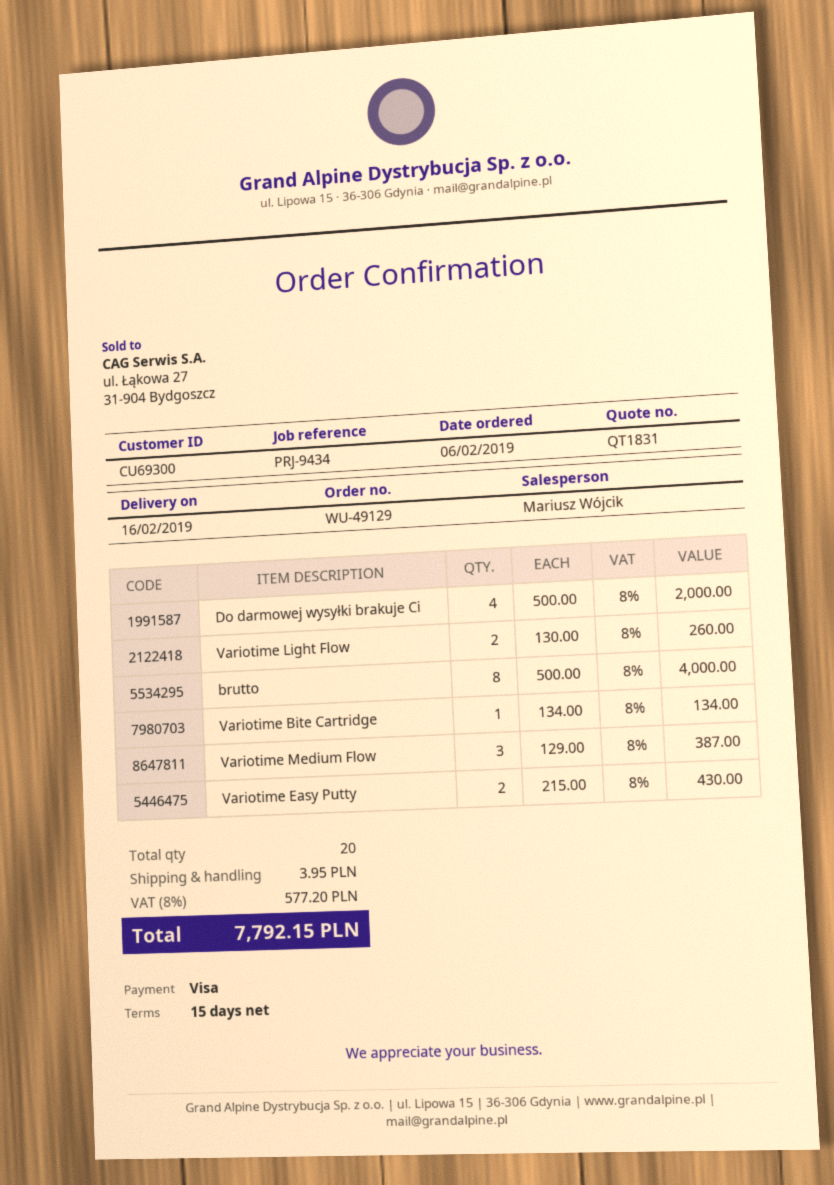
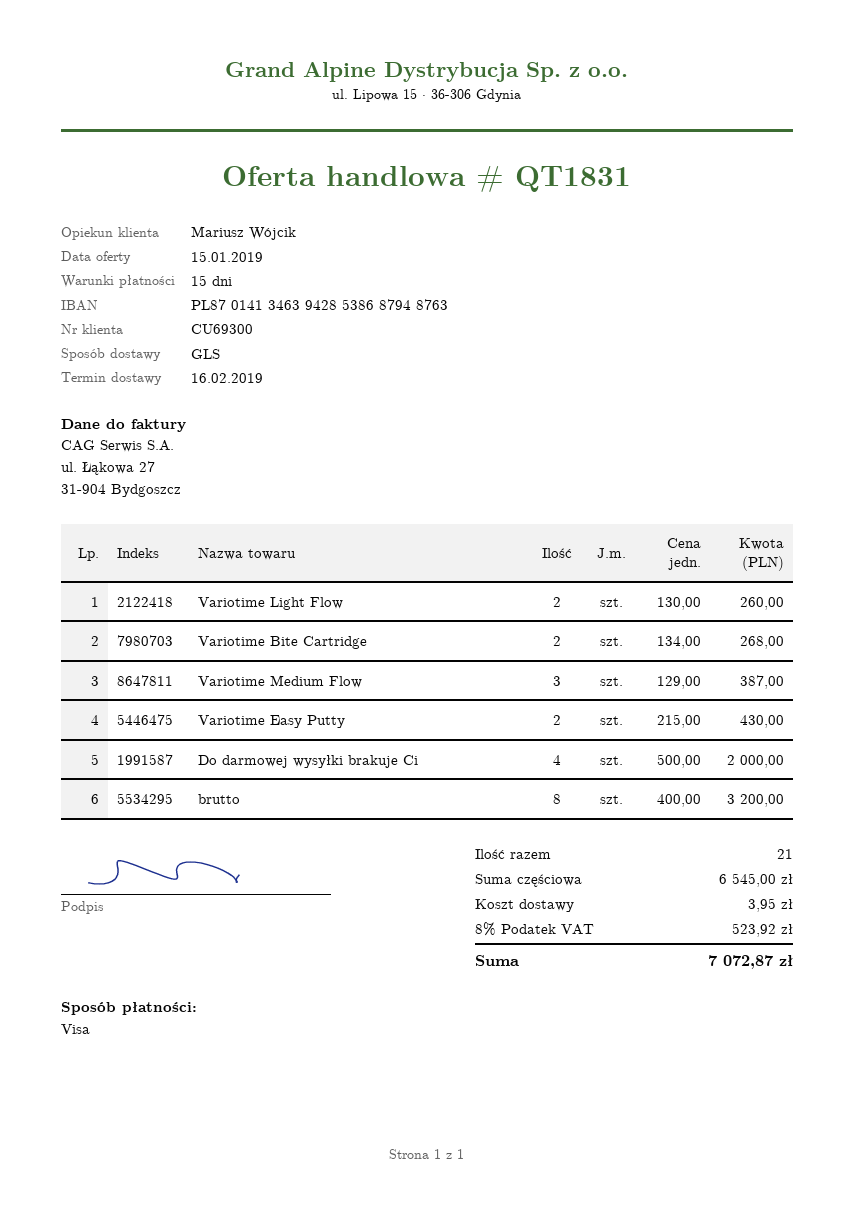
brutto: 8 x 500.00 = 4000.00 -> 8 x 400.00 = 3200.00
Variotime Bite Cartridge: 1 x 134.00 = 134.00 -> 2 x 134.00 = 268.00
total quantity: 20 -> 21
tax: 8% = 577.20 -> 8% = 523.92
total: 7792.15 -> 7072.87

